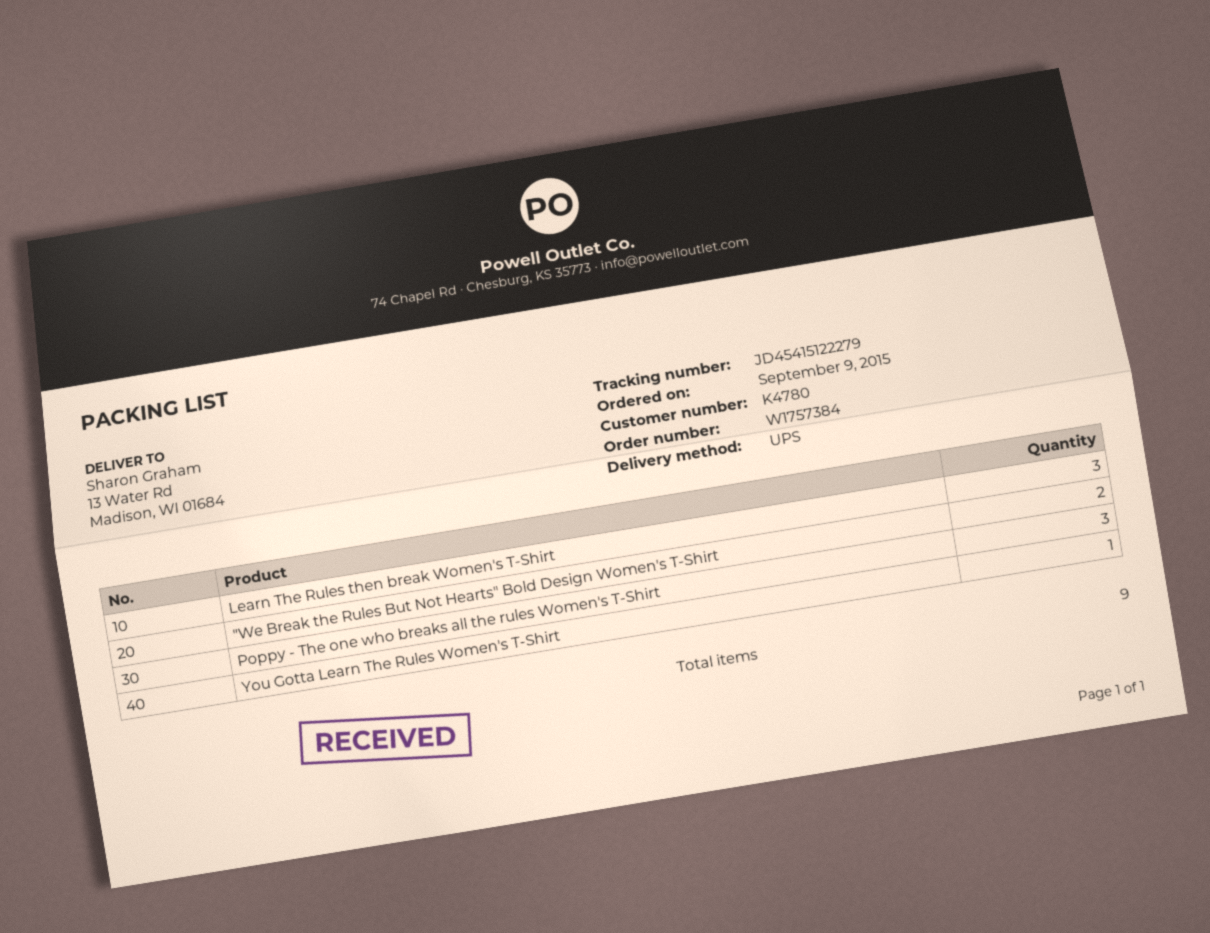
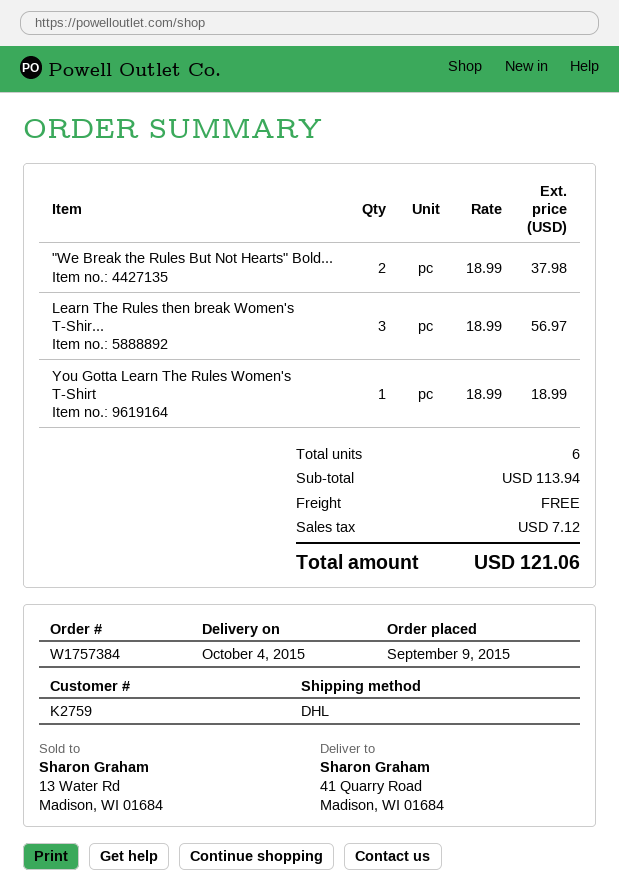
customer number: K4780 -> K2759
shipping method: UPS -> DHL
ship to: 13 Water Rd, Madison, WI 01684 -> 41 Quarry Road, Madison, WI 01684
Poppy - The one who breaks all the rules Women's T-Shirt: 3 -> none
total quantity: 9 -> 6

